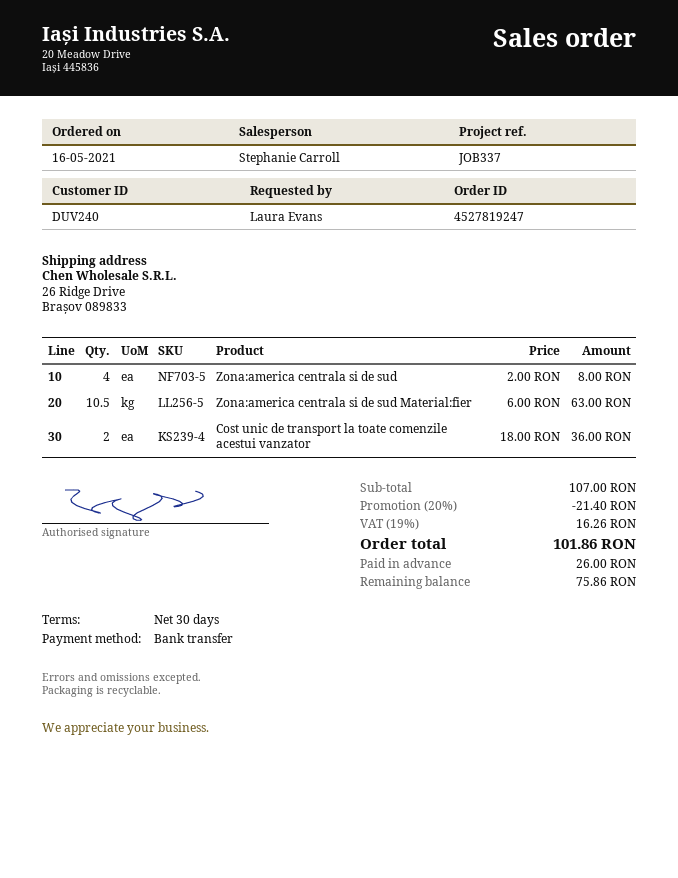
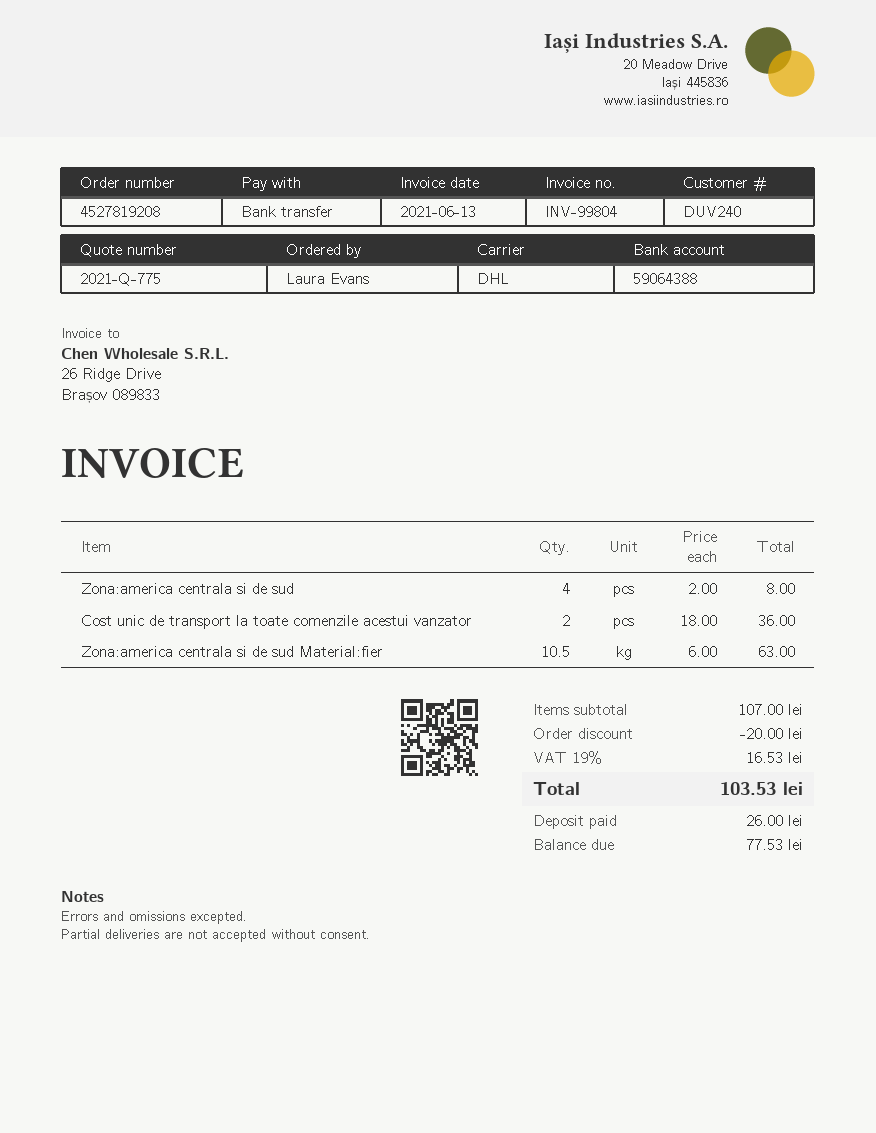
order number: 4527819247 -> 4527819208
discount: 21.40 -> 20.00
tax: 19% = 16.26 -> 19% = 16.53
total: 101.86 -> 103.53
balance: 75.86 -> 77.53

